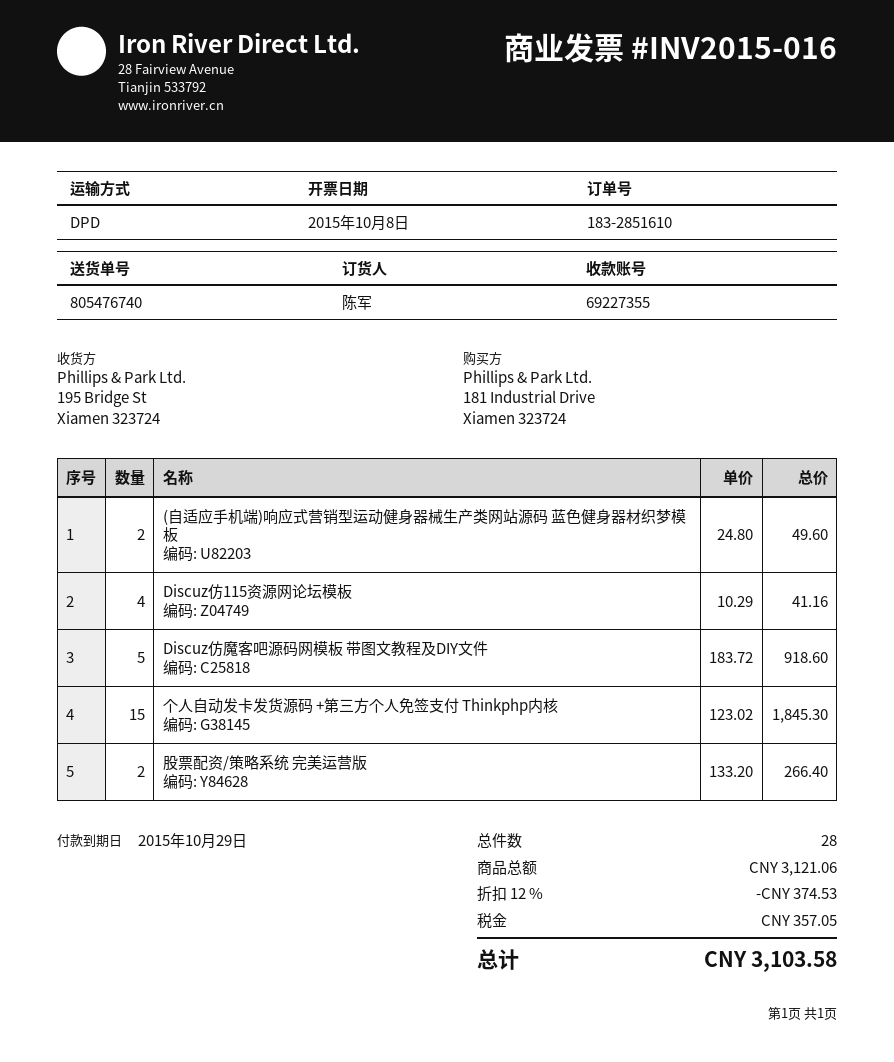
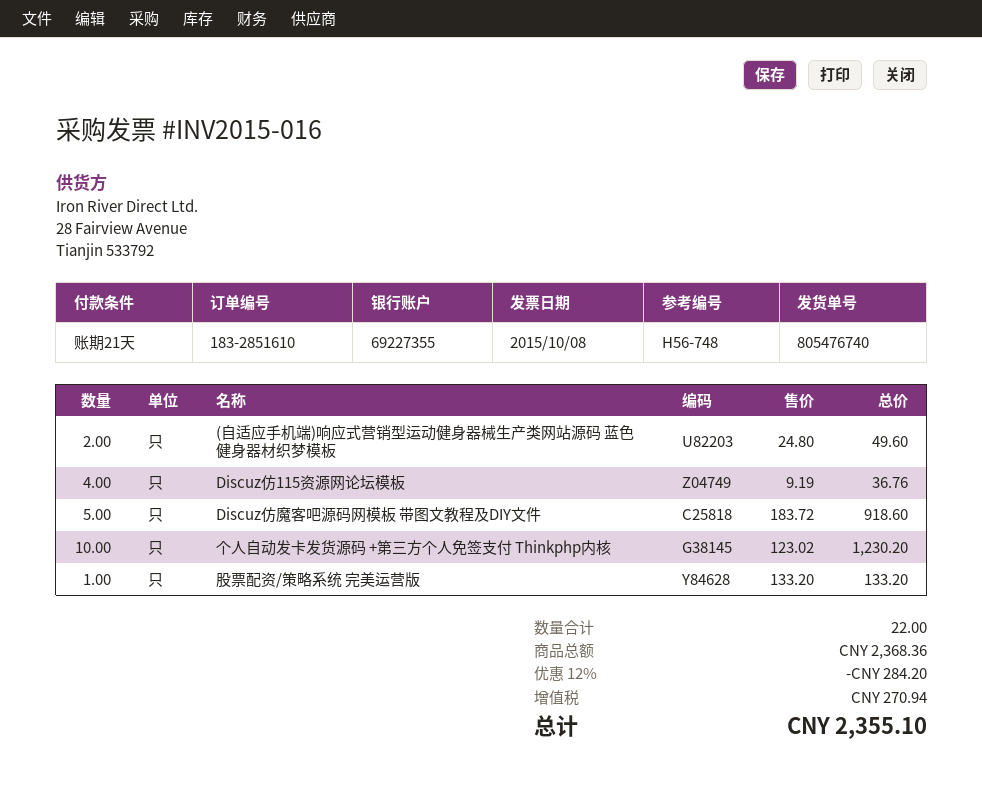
Discuz仿115资源网论坛模板: 4 x 10.29 = 41.16 -> 4 x 9.19 = 36.76
个人自动发卡发货源码 +第三方个人免签支付 Thinkphp内核: 15 x 123.02 = 1845.30 -> 10 x 123.02 = 1230.20
股票配资/策略系统 完美运营版: 2 x 133.20 = 266.40 -> 1 x 133.20 = 133.20
total quantity: 28 -> 22
subtotal: 3121.06 -> 2368.36
discount: 12% = 374.53 -> 12% = 284.20
tax: 357.05 -> 270.94
total: 3103.58 -> 2355.10

